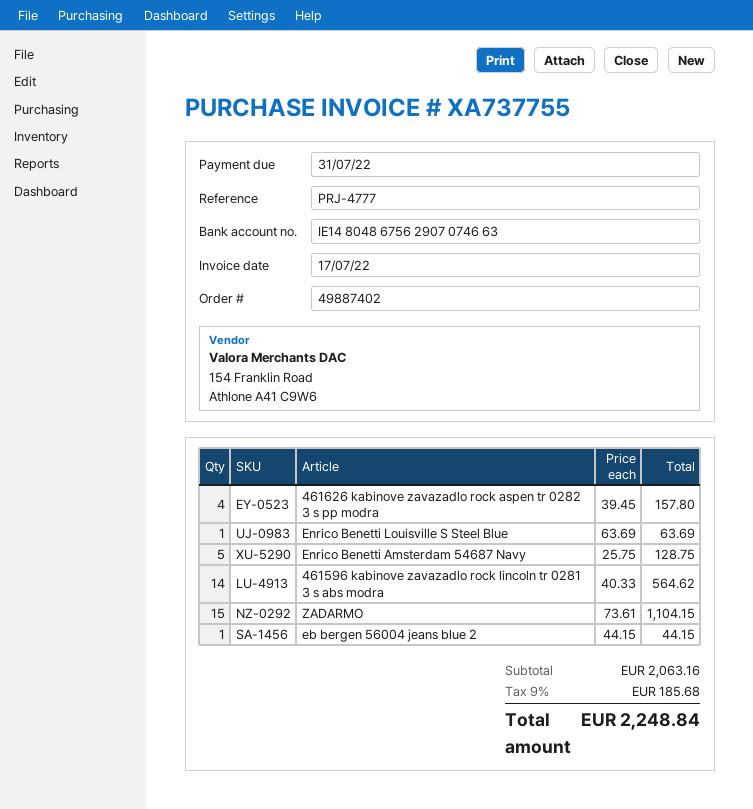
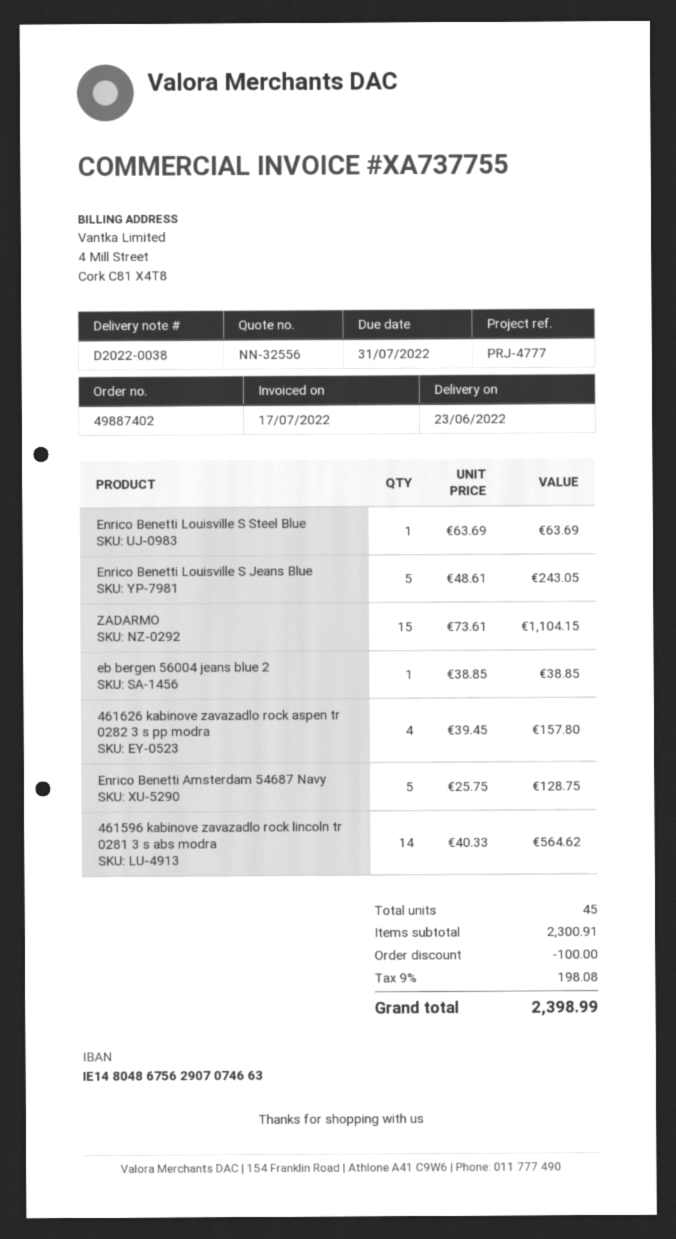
eb bergen 56004 jeans blue 2: 1 x 44.15 = 44.15 -> 1 x 38.85 = 38.85
Enrico Benetti Louisville S Jeans Blue: none -> 5 x 48.61 = 243.05
subtotal: 2063.16 -> 2300.91
discount: none -> 100.00
tax: 9% = 185.68 -> 9% = 198.08
total: 2248.84 -> 2398.99

